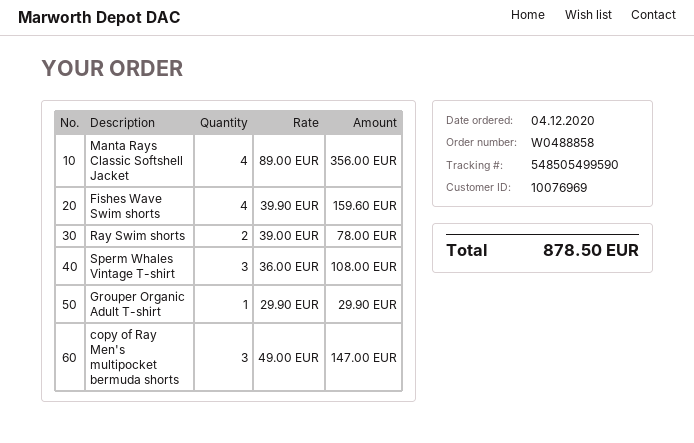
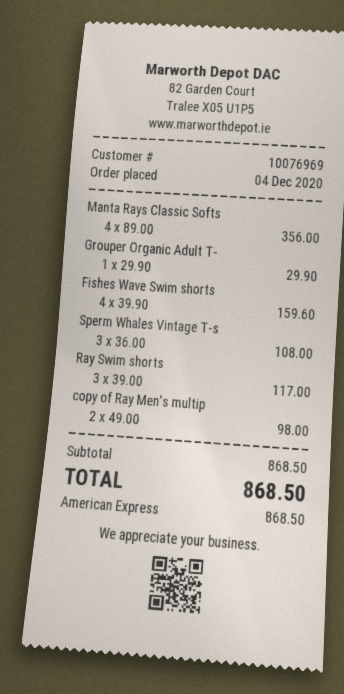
Ray Swim shorts: 2 x 39.00 = 78.00 -> 3 x 39.00 = 117.00
copy of Ray Men's multipocket bermuda shorts: 3 x 49.00 = 147.00 -> 2 x 49.00 = 98.00
total: 878.50 -> 868.50

